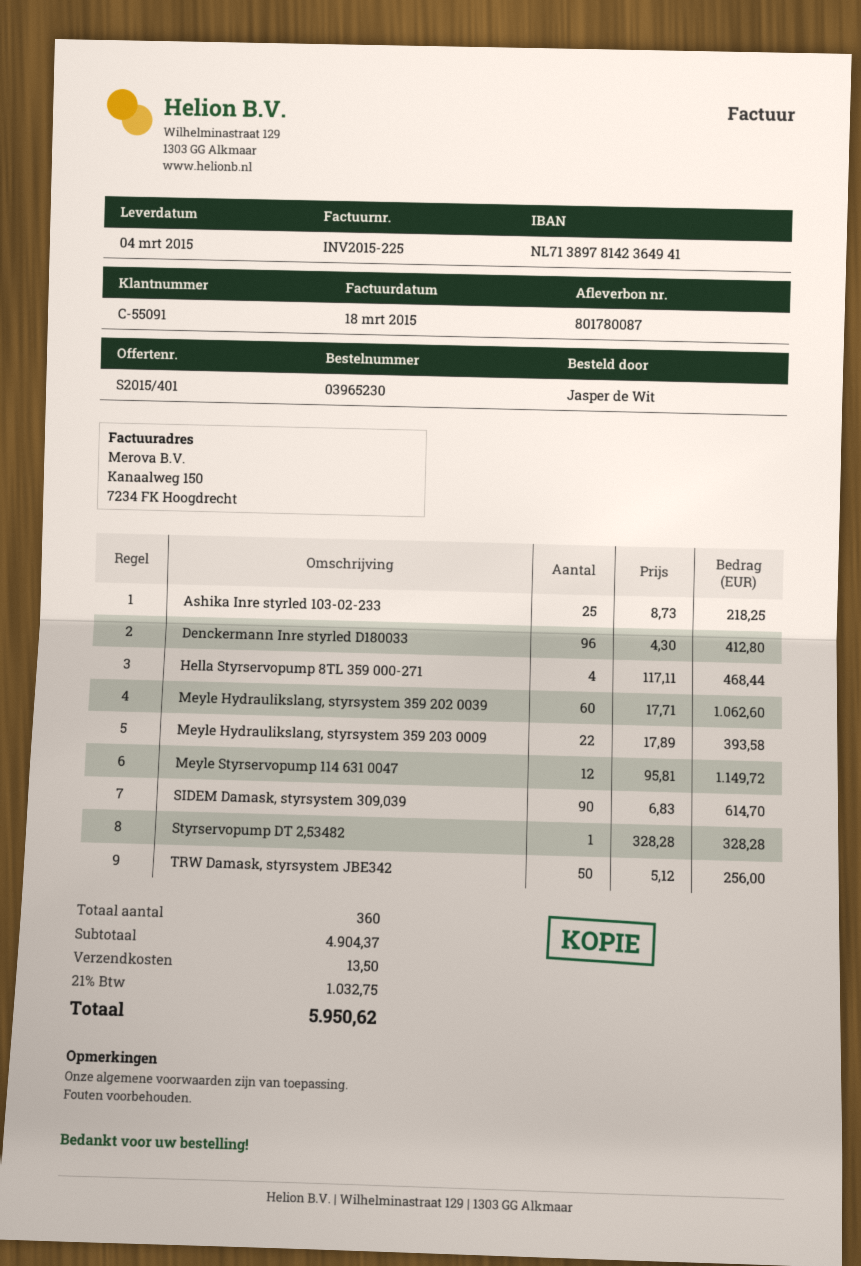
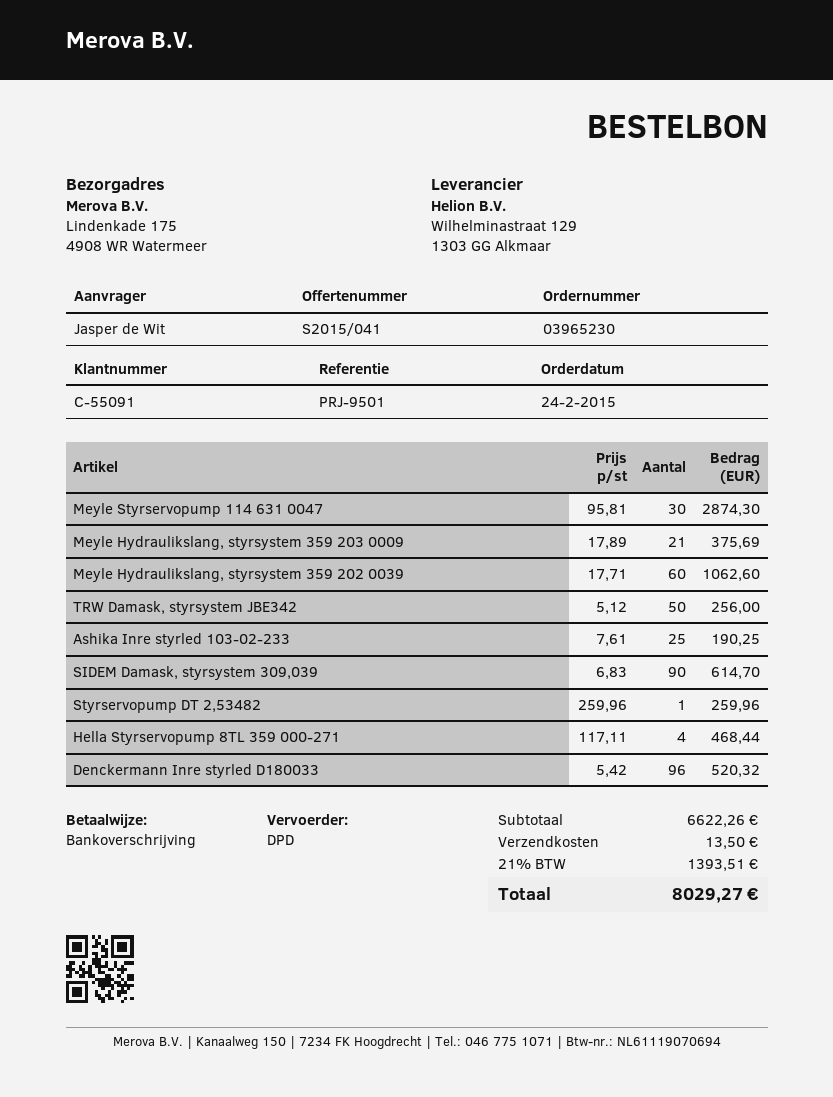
quote number: S2015/401 -> S2015/041
Ashika Inre styrled 103-02-233: 25 x 8.73 = 218.25 -> 25 x 7.61 = 190.25
Denckermann Inre styrled D180033: 96 x 4.30 = 412.80 -> 96 x 5.42 = 520.32
Meyle Hydraulikslang, styrsystem 359 203 0009: 22 x 17.89 = 393.58 -> 21 x 17.89 = 375.69
Meyle Styrservopump 114 631 0047: 12 x 95.81 = 1149.72 -> 30 x 95.81 = 2874.30
Styrservopump DT 2,53482: 1 x 328.28 = 328.28 -> 1 x 259.96 = 259.96
subtotal: 4904.37 -> 6622.26
tax: 21% = 1032.75 -> 21% = 1393.51
total: 5950.62 -> 8029.27

